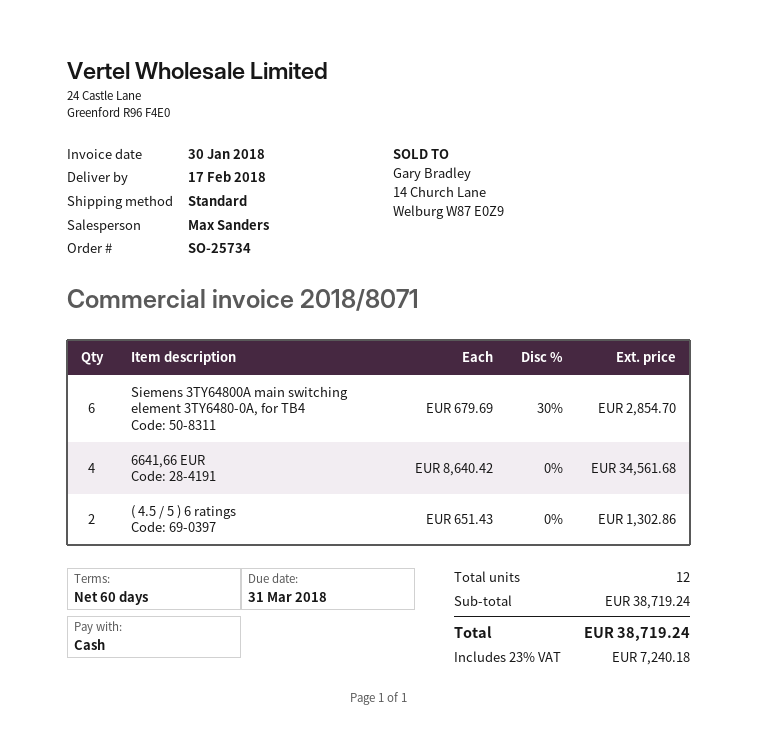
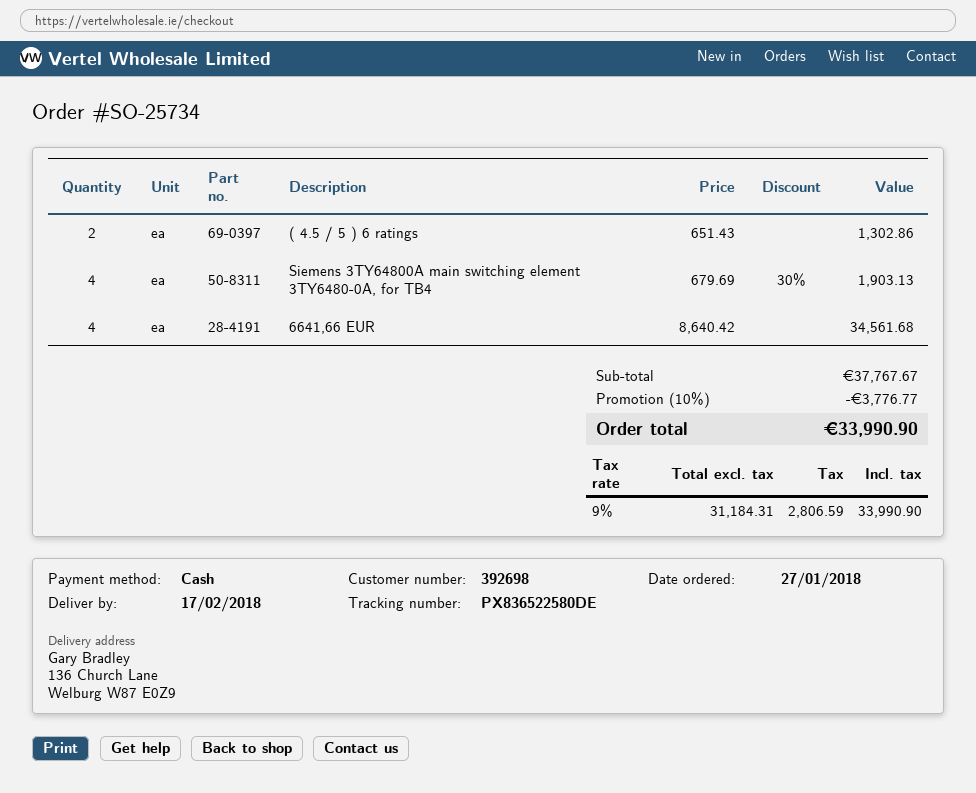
Siemens 3TY64800A main switching element 3TY6480-0A, for TB4: 6 x 679.69 - 30% = 2854.70 -> 4 x 679.69 - 30% = 1903.13
subtotal: 38719.24 -> 37767.67
discount: none -> 10% = 3776.77
tax: 23% = 7240.18 -> 9% = 2806.59
total: 38719.24 -> 33990.90

